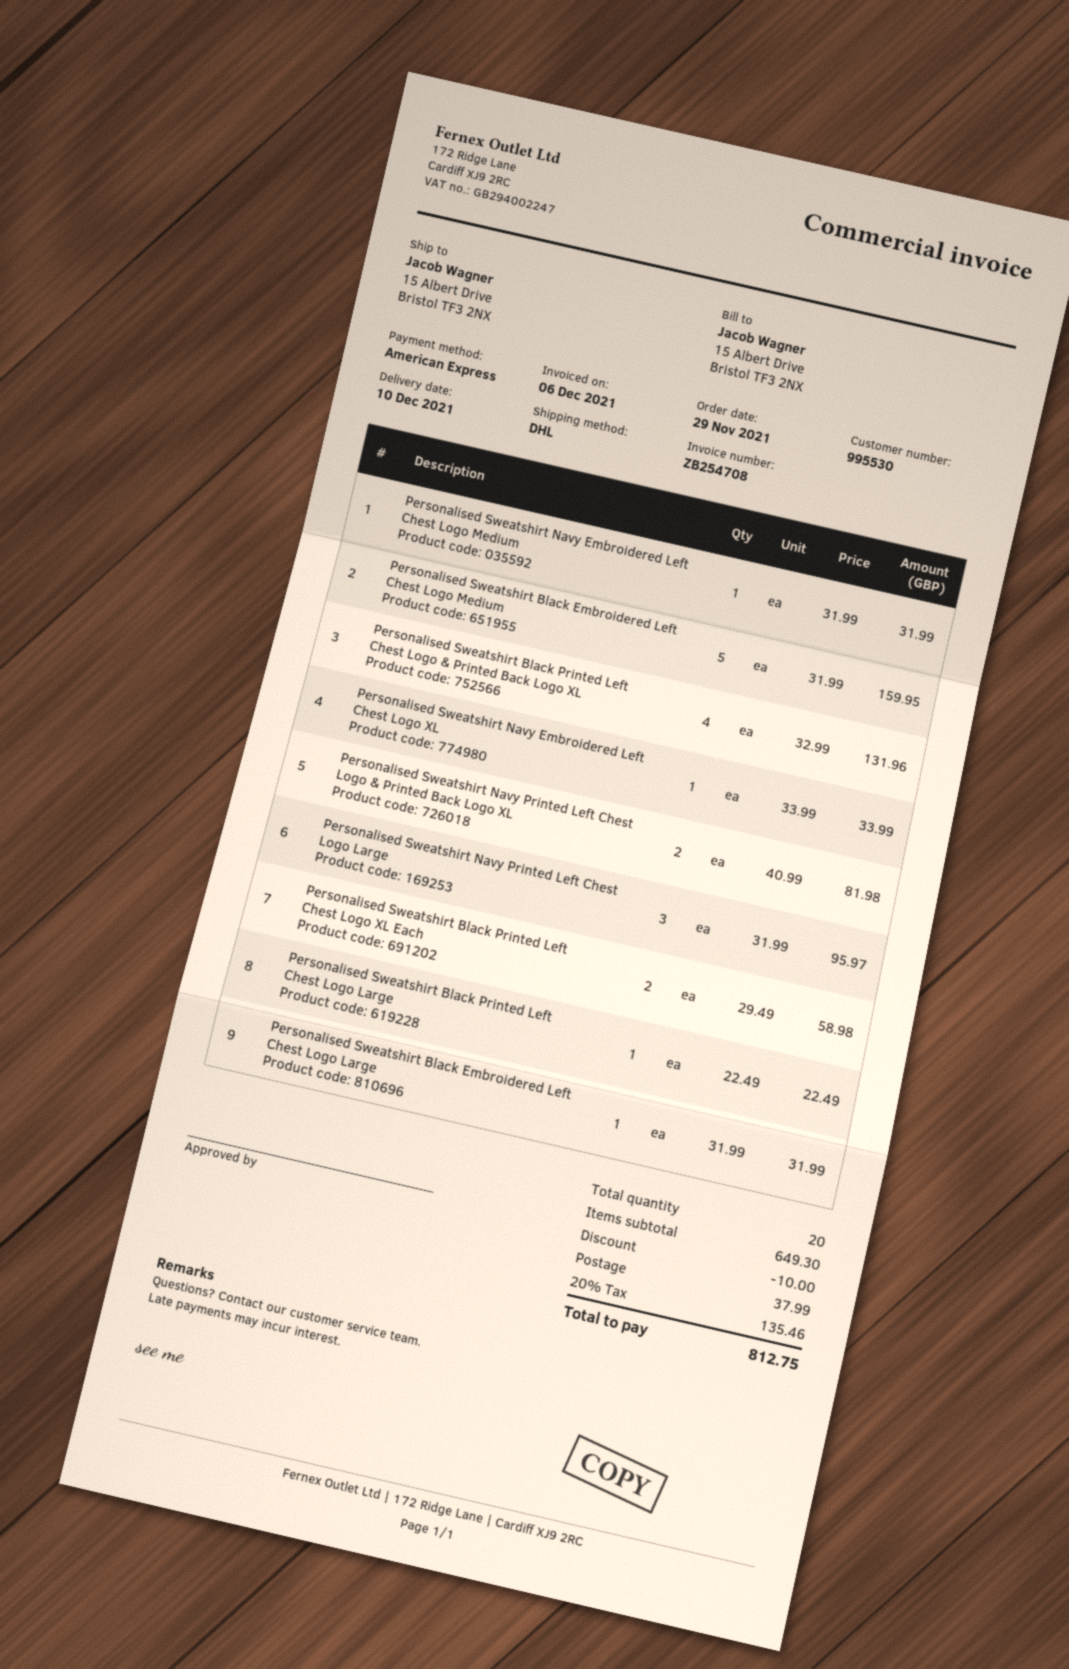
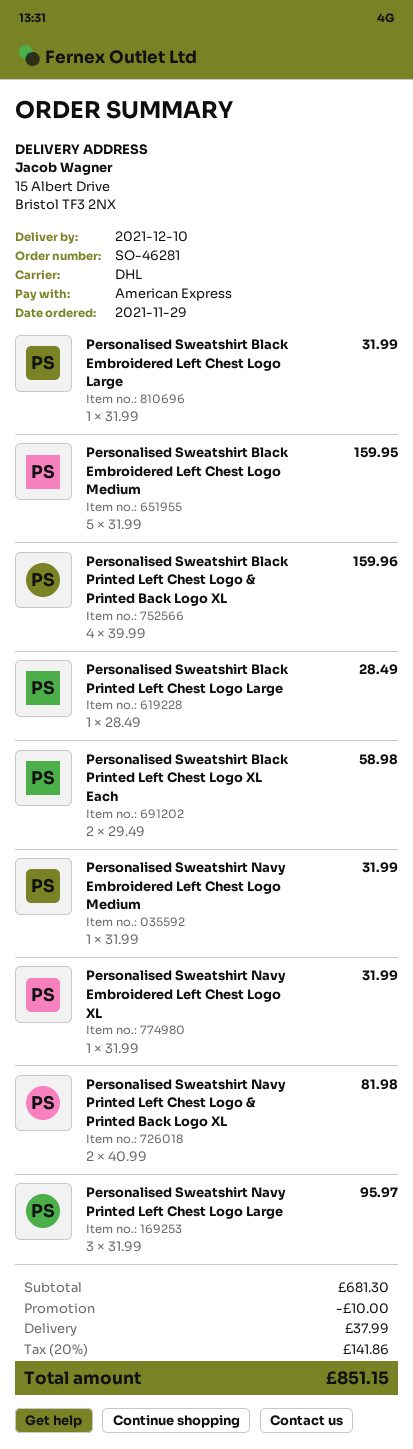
Personalised Sweatshirt Black Printed Left Chest Logo & Printed Back Logo XL: 4 x 32.99 = 131.96 -> 4 x 39.99 = 159.96
Personalised Sweatshirt Navy Embroidered Left Chest Logo XL: 1 x 33.99 = 33.99 -> 1 x 31.99 = 31.99
Personalised Sweatshirt Black Printed Left Chest Logo Large: 1 x 22.49 = 22.49 -> 1 x 28.49 = 28.49
subtotal: 649.30 -> 681.30
tax: 20% = 135.46 -> 20% = 141.86
total: 812.75 -> 851.15

